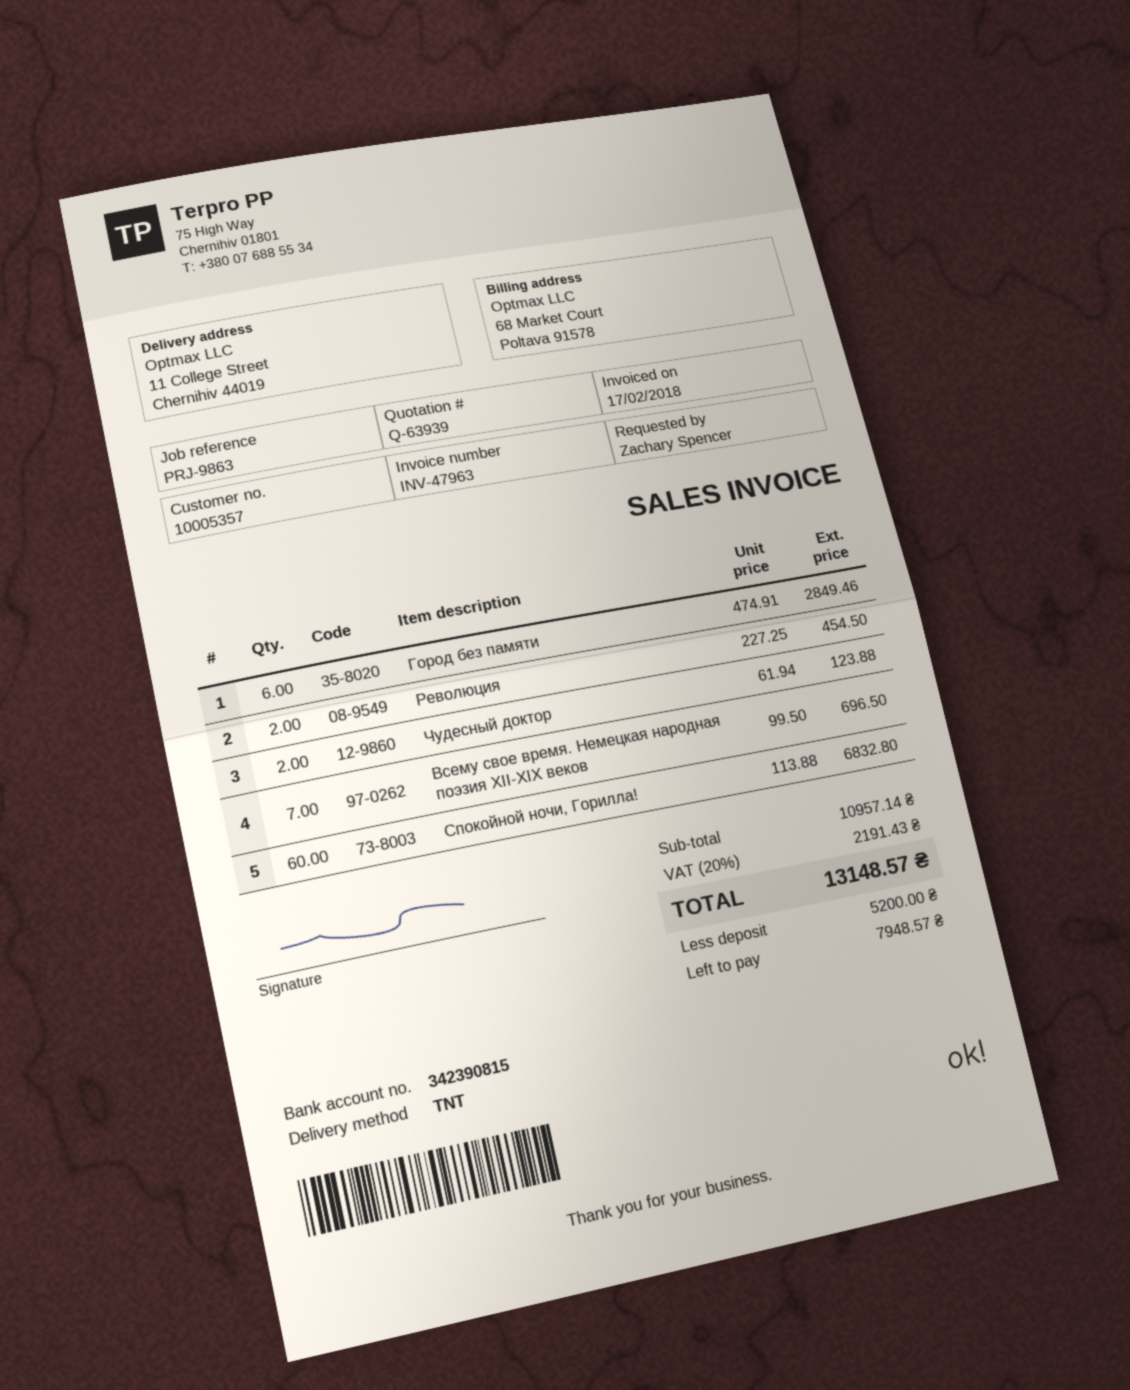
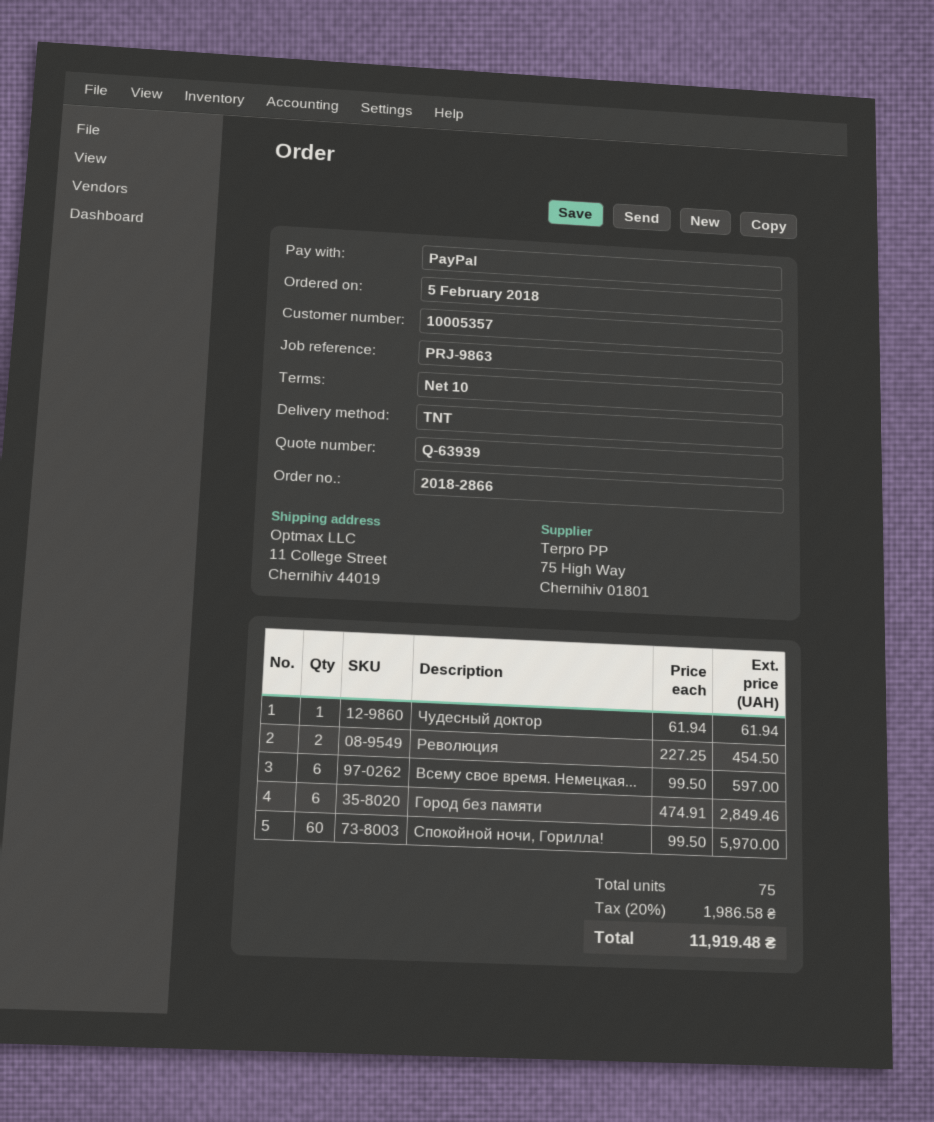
Чудесный доктор: 2 x 61.94 = 123.88 -> 1 x 61.94 = 61.94
Всему свое время. Немецкая народная поэзия XII-XIX веков: 7 x 99.50 = 696.50 -> 6 x 99.50 = 597.00
Спокойной ночи, Горилла!: 60 x 113.88 = 6832.80 -> 60 x 99.50 = 5970.00
tax: 20% = 2191.43 -> 20% = 1986.58
total: 13148.57 -> 11919.48

